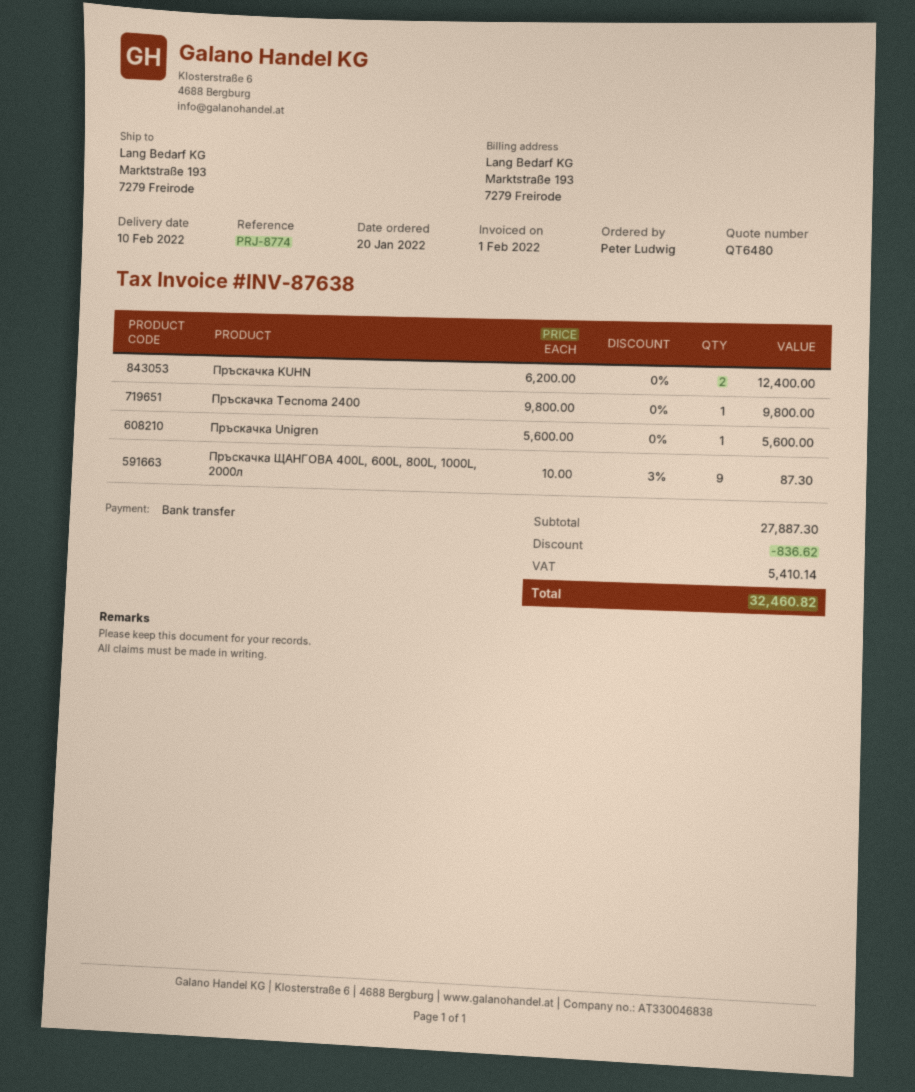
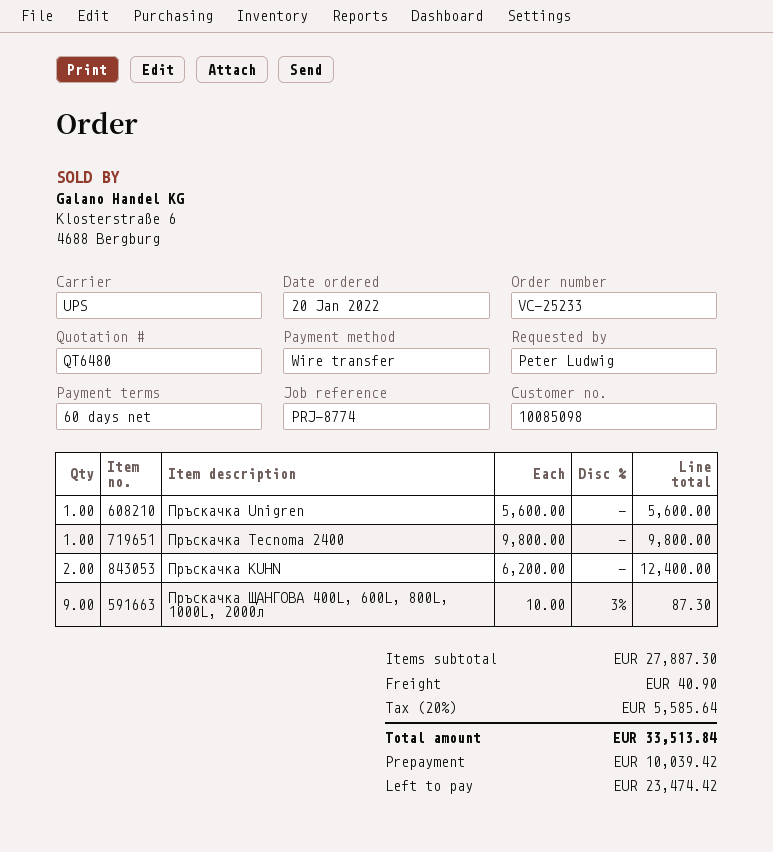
discount: 836.62 -> none
shipping: none -> 40.90
tax: 5410.14 -> 5585.64
total: 32460.82 -> 33513.84

